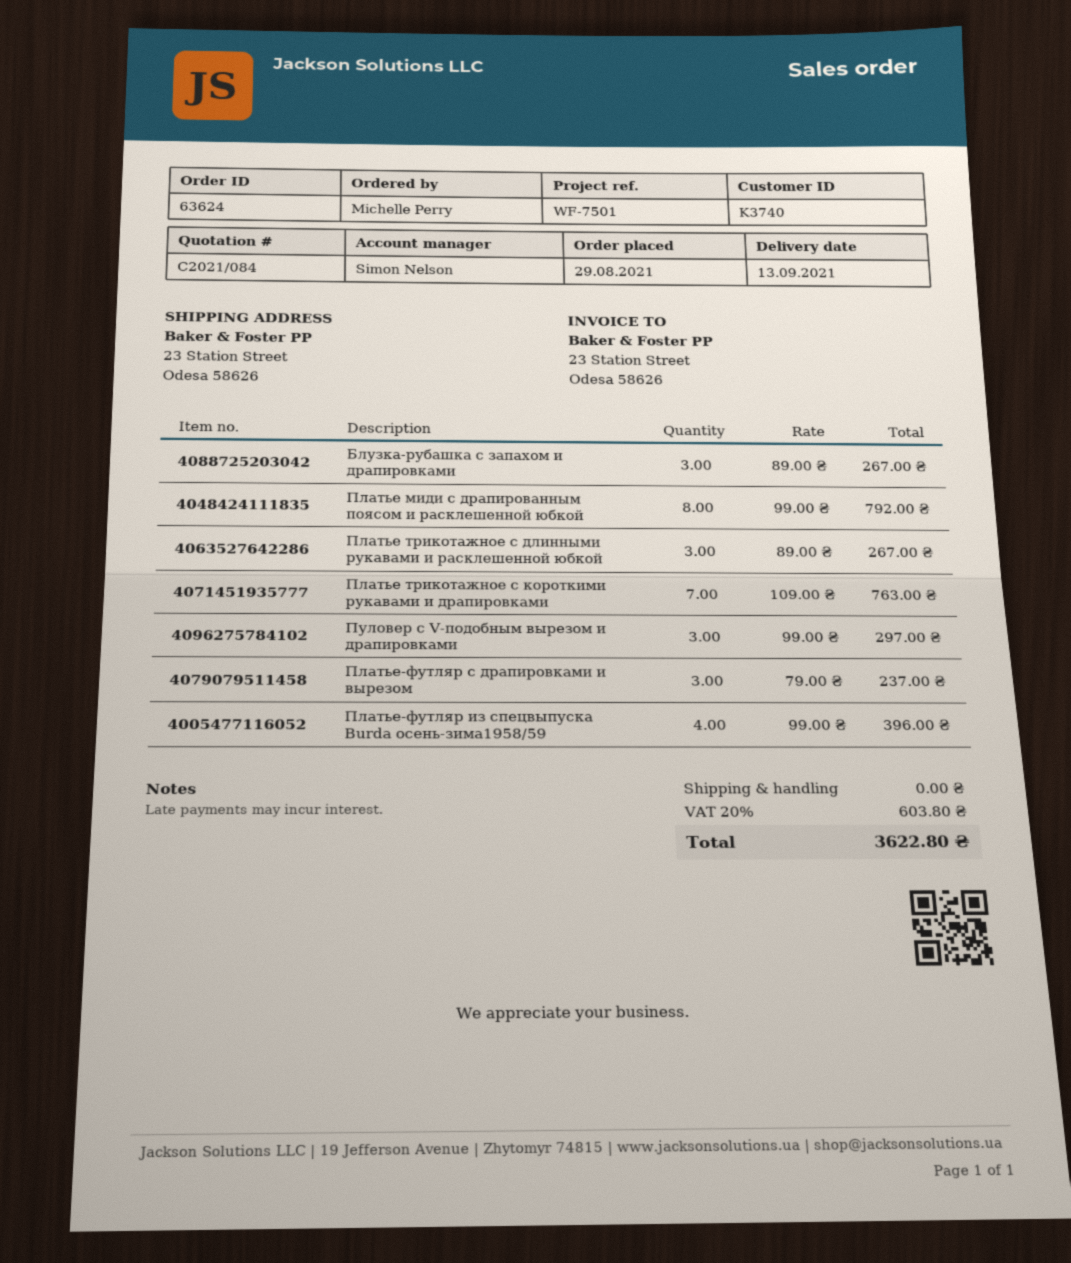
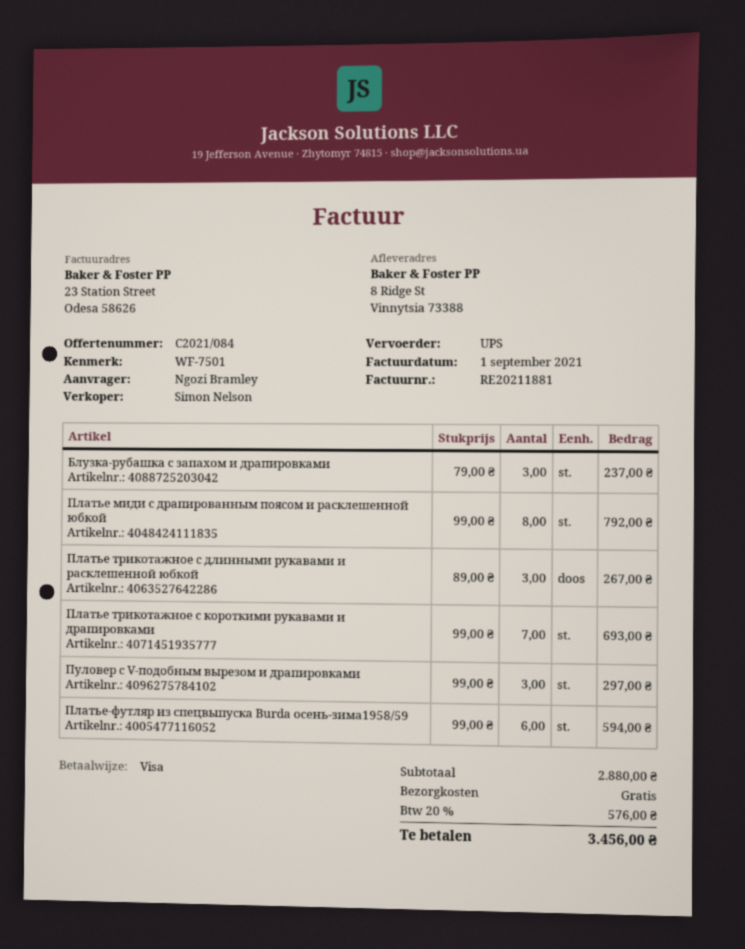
ordered by: Michelle Perry -> Ngozi Bramley
ship to: 23 Station Street, Odesa 58626 -> 8 Ridge St, Vinnytsia 73388
Блузка-рубашка с запахом и драпировками: 3 x 89.00 = 267.00 -> 3 x 79.00 = 237.00
Платье трикотажное с короткими рукавами и драпировками: 7 x 109.00 = 763.00 -> 7 x 99.00 = 693.00
Платье-футляр с драпировками и вырезом: 3 x 79.00 = 237.00 -> none
Платье-футляр из спецвыпуска Burda осень-зима1958/59: 4 x 99.00 = 396.00 -> 6 x 99.00 = 594.00
tax: 20% = 603.80 -> 20% = 576.00
total: 3622.80 -> 3456.00

